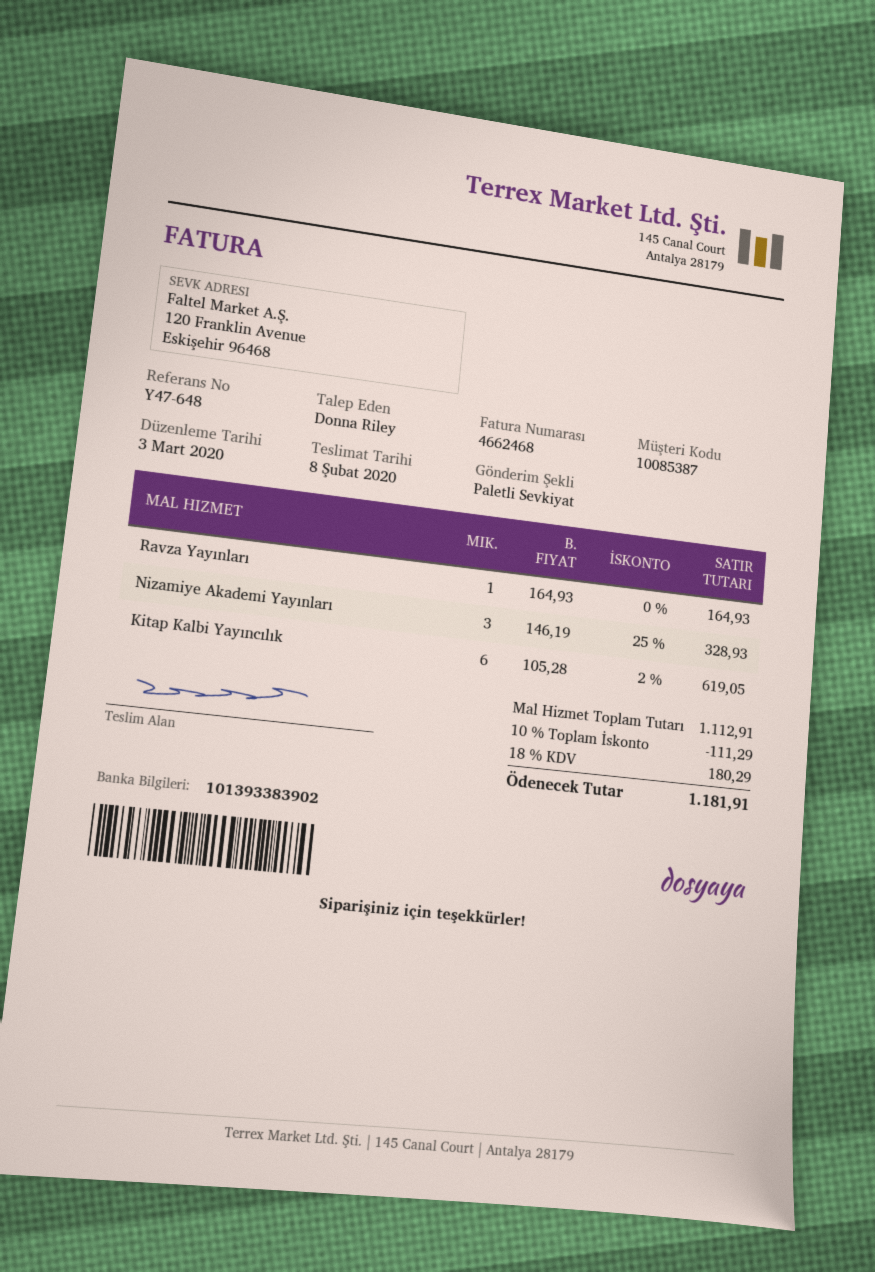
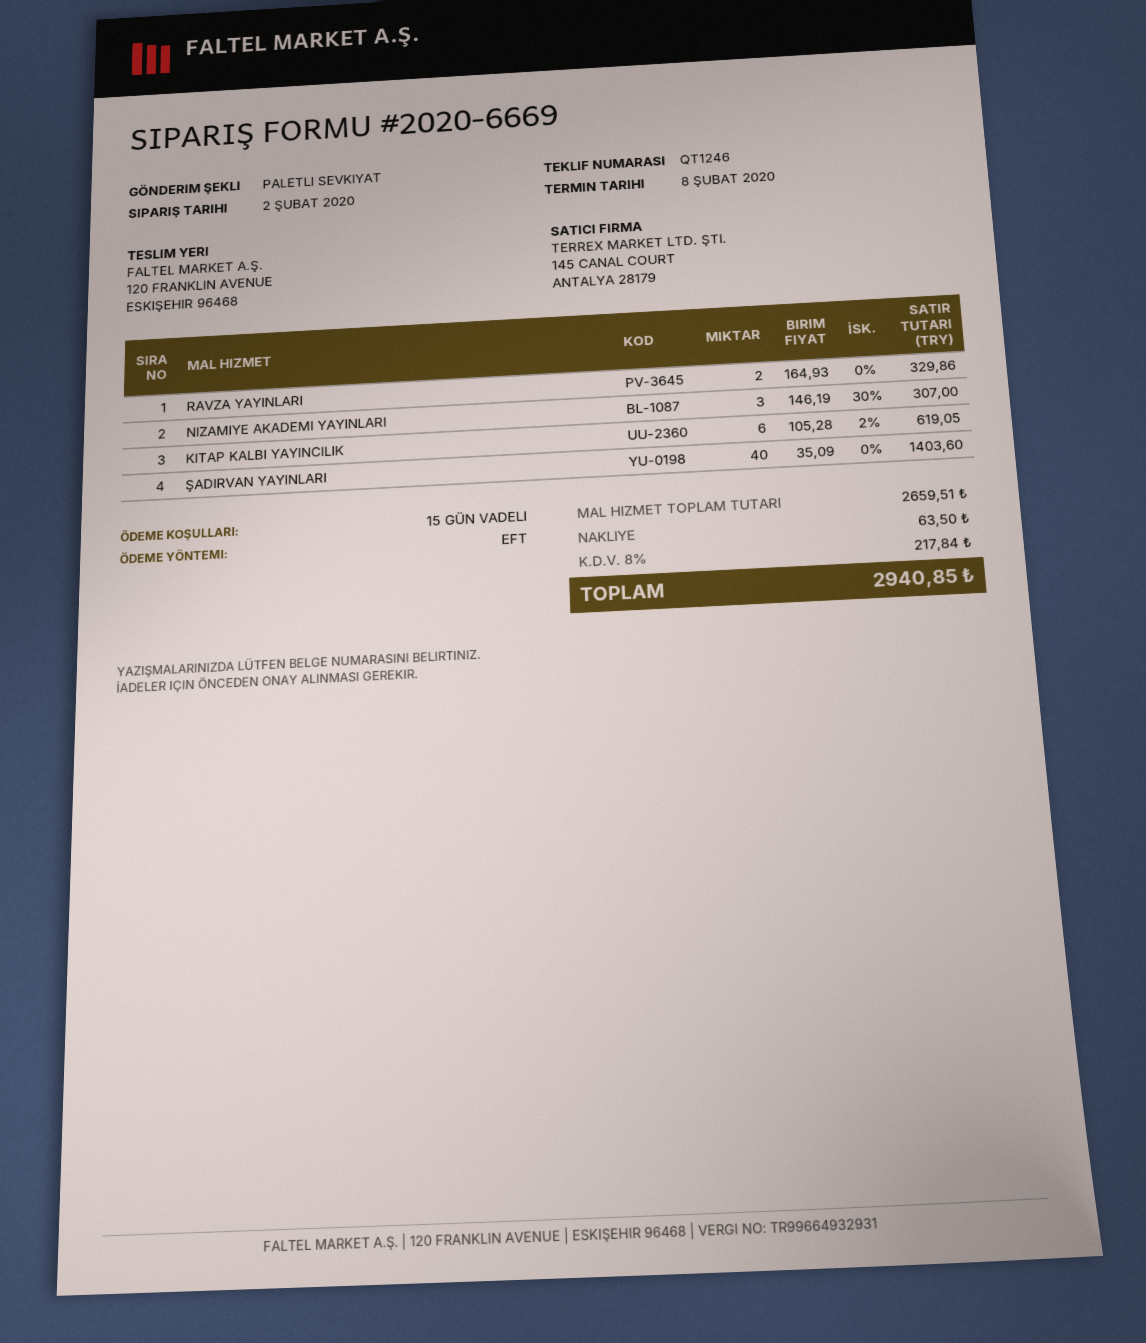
Ravza Yayınları: 1 x 164.93 = 164.93 -> 2 x 164.93 = 329.86
Nizamiye Akademi Yayınları: 3 x 146.19 - 25% = 328.93 -> 3 x 146.19 - 30% = 307.00
ŞADIRVAN YAYINLARI: none -> 40 x 35.09 = 1403.60
subtotal: 1112.91 -> 2659.51
discount: 10% = 111.29 -> none
shipping: none -> 63.50
tax: 18% = 180.29 -> 8% = 217.84
total: 1181.91 -> 2940.85

